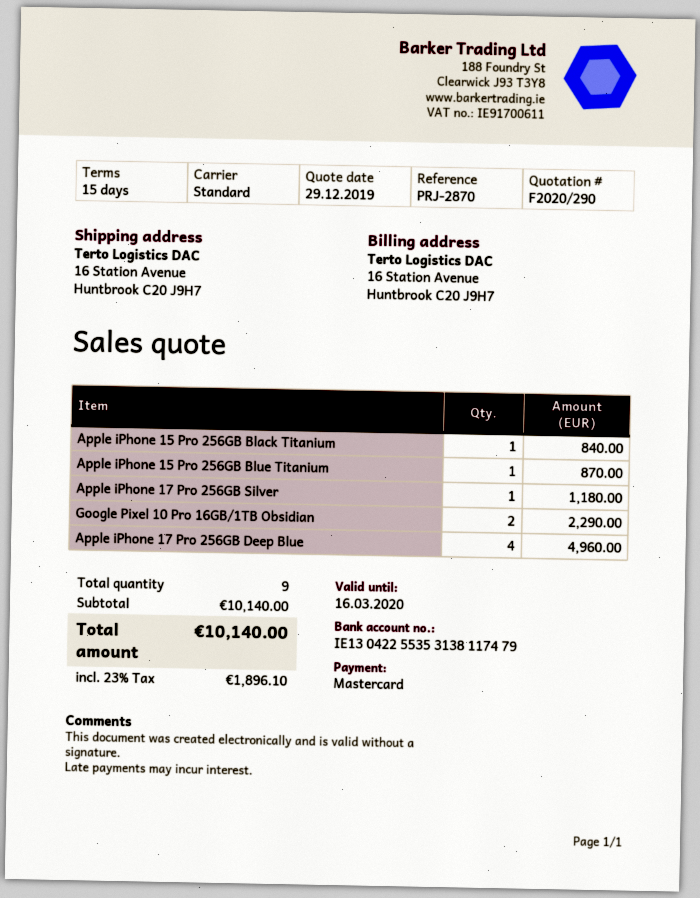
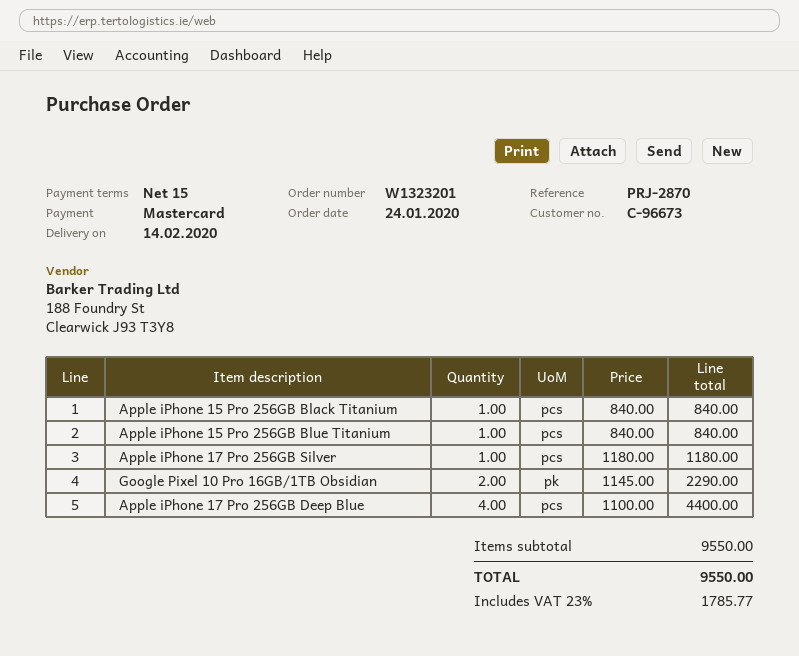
Apple iPhone 15 Pro 256GB Blue Titanium: 1 for 870.00 -> 1 for 840.00
Apple iPhone 17 Pro 256GB Deep Blue: 4 for 4960.00 -> 4 for 4400.00
subtotal: 10140.00 -> 9550.00
tax: 23% = 1896.10 -> 23% = 1785.77
total: 10140.00 -> 9550.00

